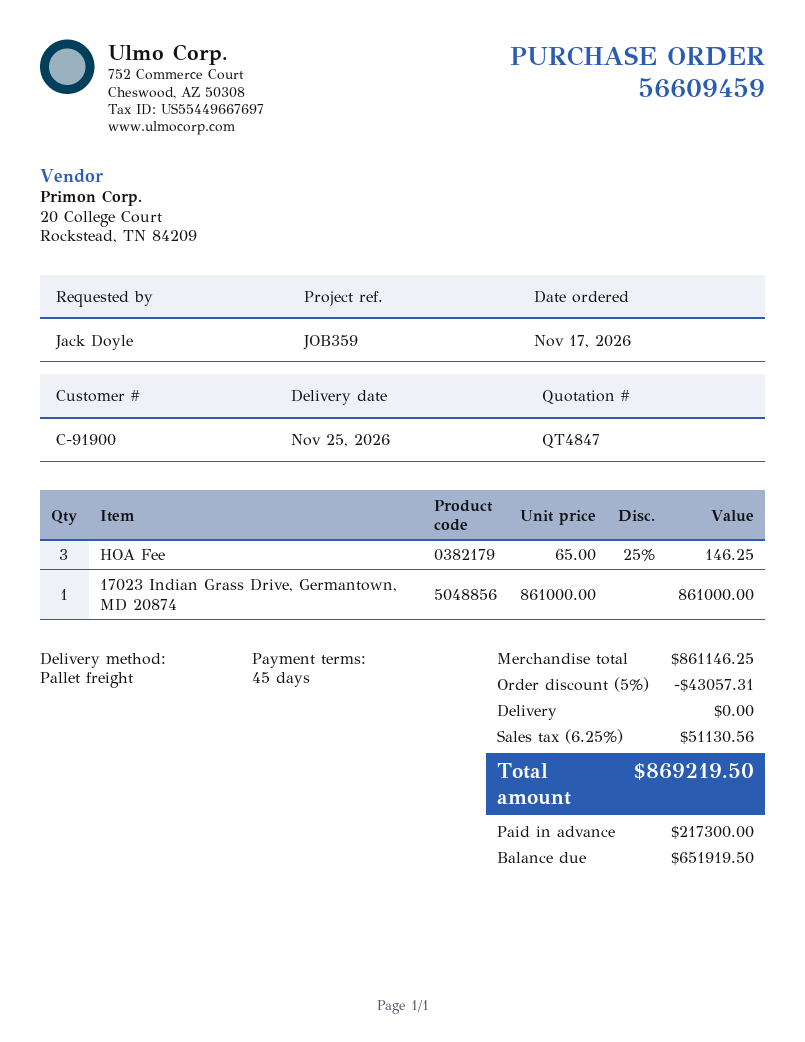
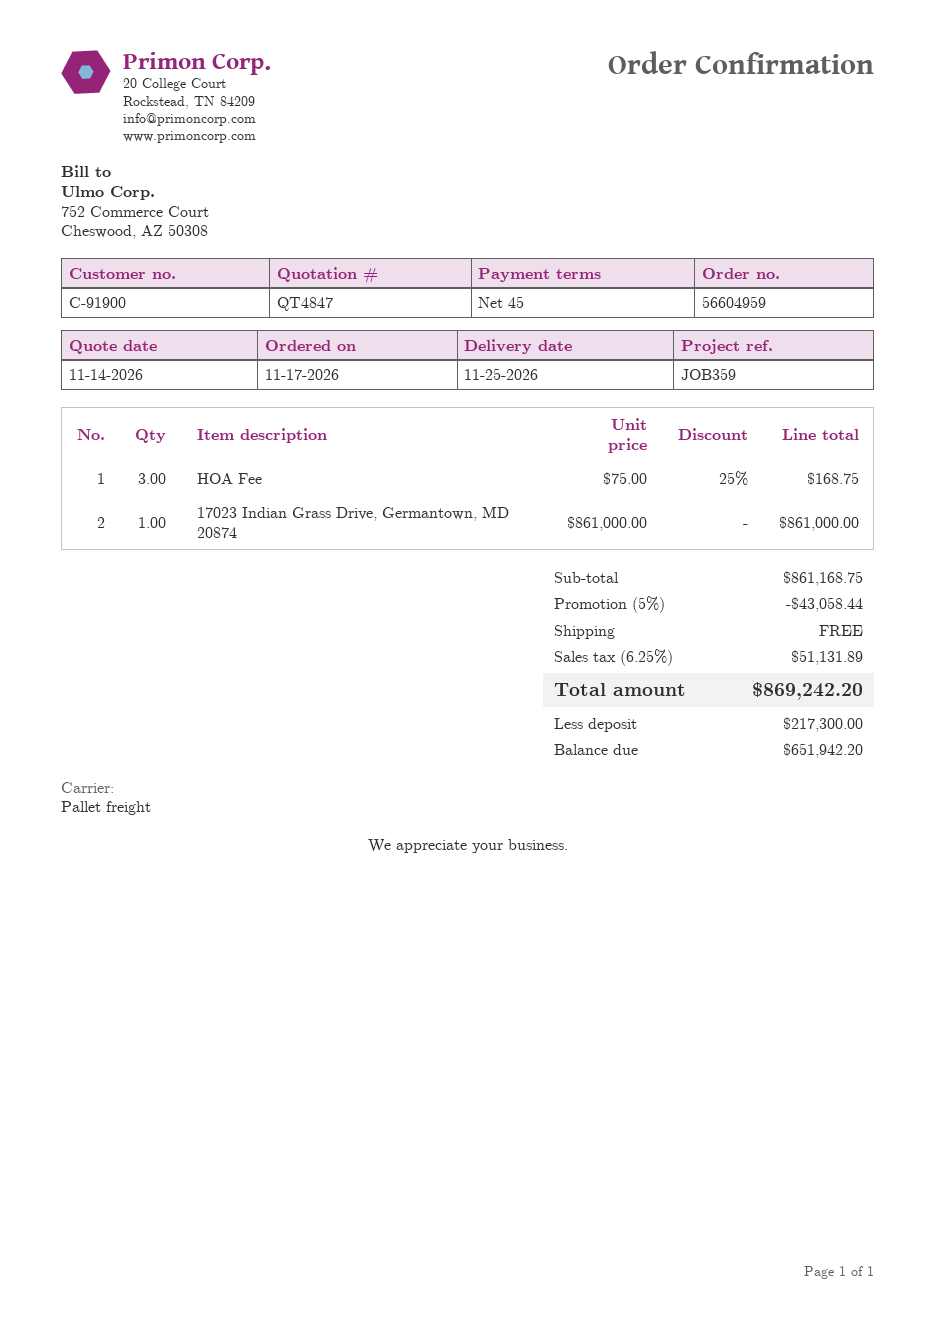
order number: 56609459 -> 56604959
HOA Fee: 3 x 65.00 - 25% = 146.25 -> 3 x 75.00 - 25% = 168.75
subtotal: 861146.25 -> 861168.75
discount: 5% = 43057.31 -> 5% = 43058.44
tax: 6.25% = 51130.56 -> 6.25% = 51131.89
total: 869219.50 -> 869242.20
balance: 651919.50 -> 651942.20

